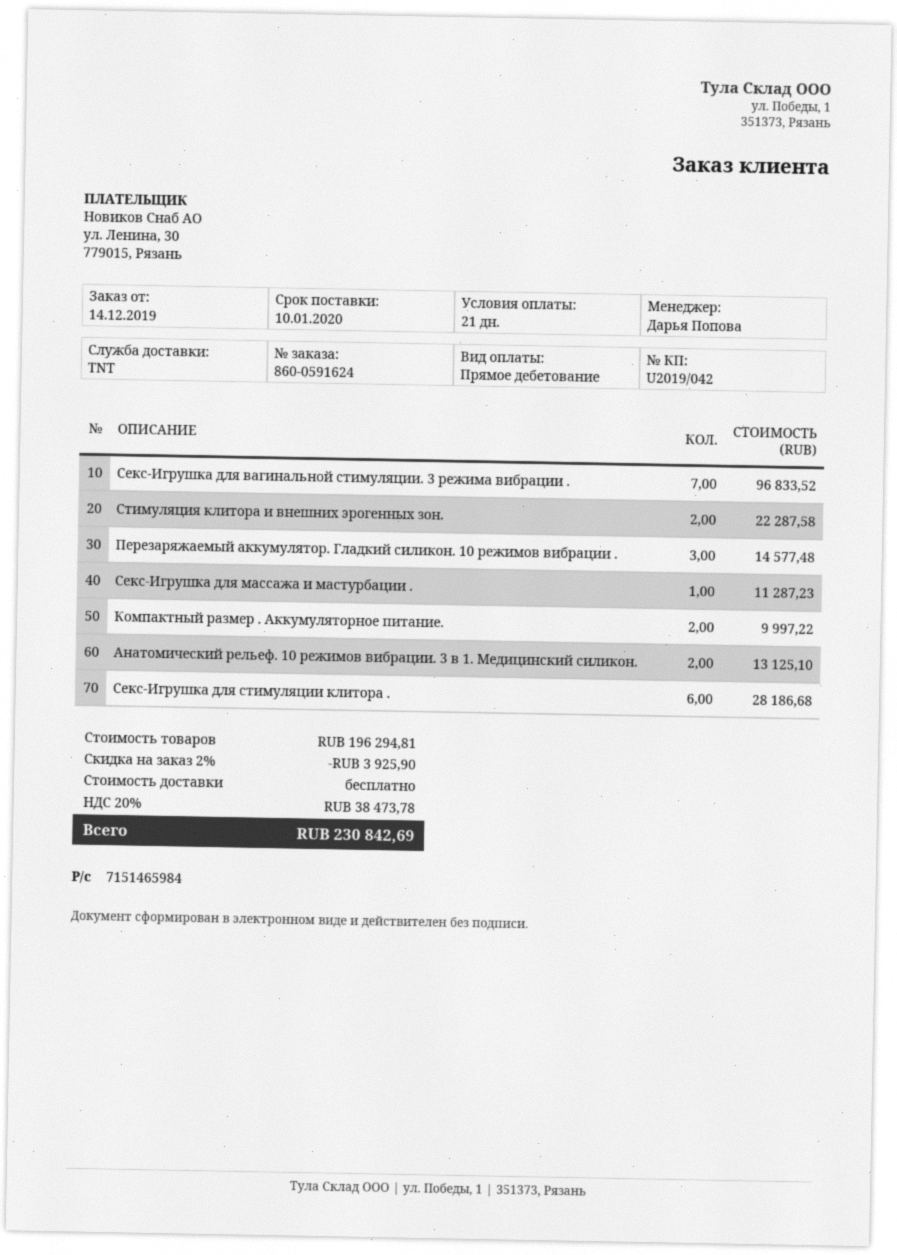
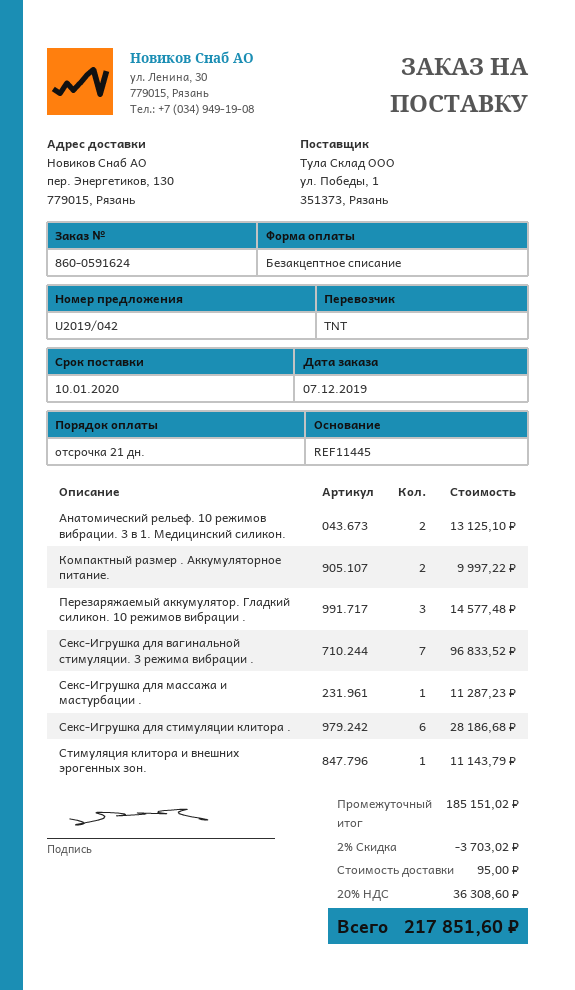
order date: 2019-12-14 -> 2019-12-07
Стимуляция клитора и внешних эрогенных зон.: 2 for 22287.58 -> 1 for 11143.79
subtotal: 196294.81 -> 185151.02
discount: 2% = 3925.90 -> 2% = 3703.02
shipping: 0.00 -> 95.00
tax: 20% = 38473.78 -> 20% = 36308.60
total: 230842.69 -> 217851.60

